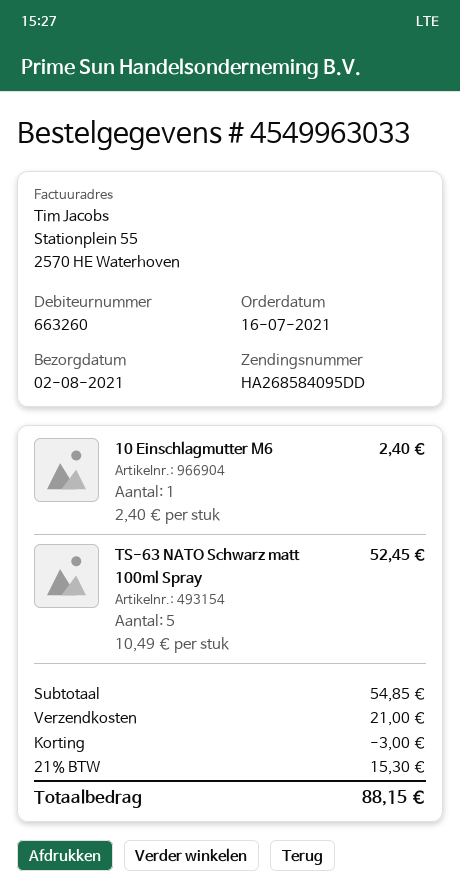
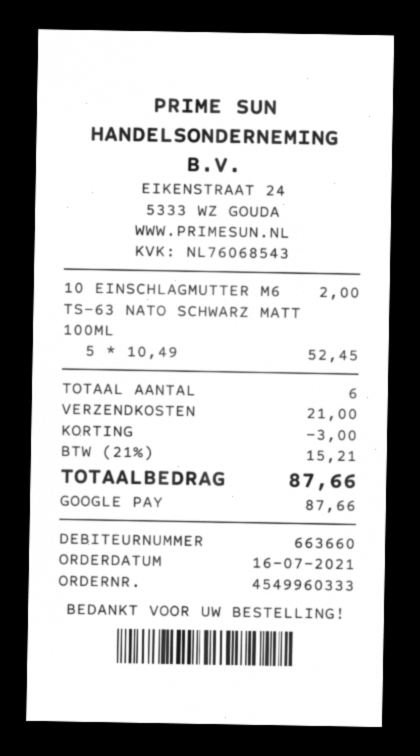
order number: 4549963033 -> 4549960333
customer number: 663260 -> 663660
10 Einschlagmutter M6: 1 x 2.40 = 2.40 -> 1 x 2.00 = 2.00
tax: 21% = 15.30 -> 21% = 15.21
total: 88.15 -> 87.66

